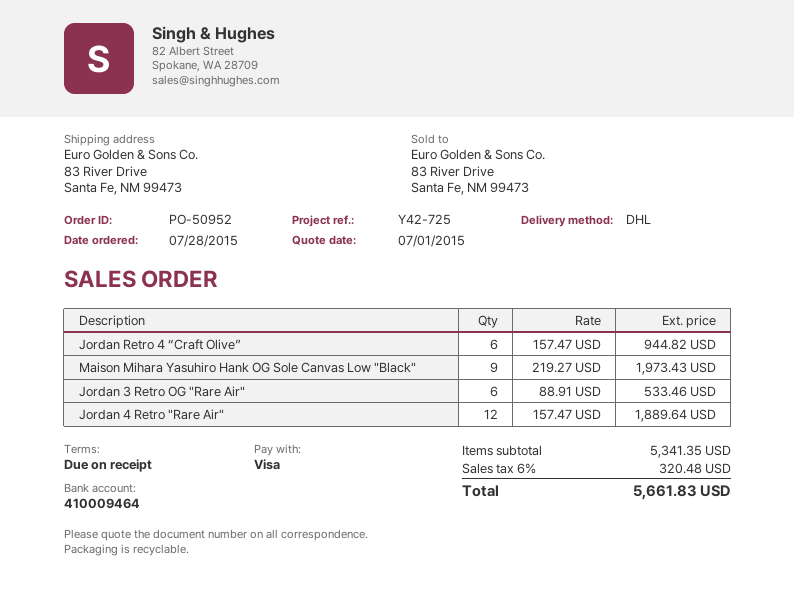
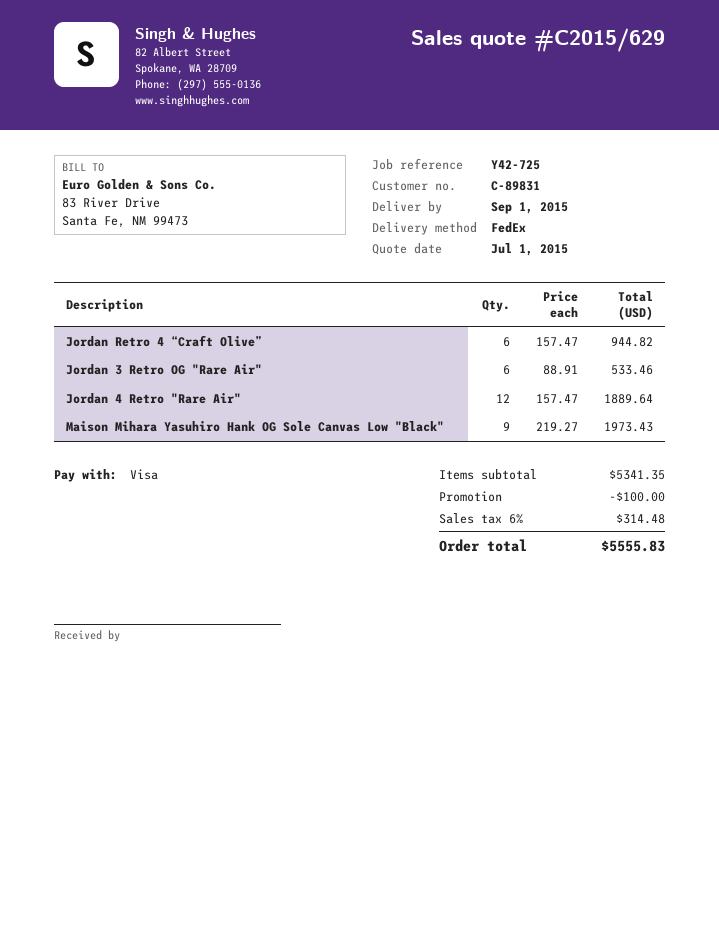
shipping method: DHL -> FedEx
discount: none -> 100.00
tax: 6% = 320.48 -> 6% = 314.48
total: 5661.83 -> 5555.83

